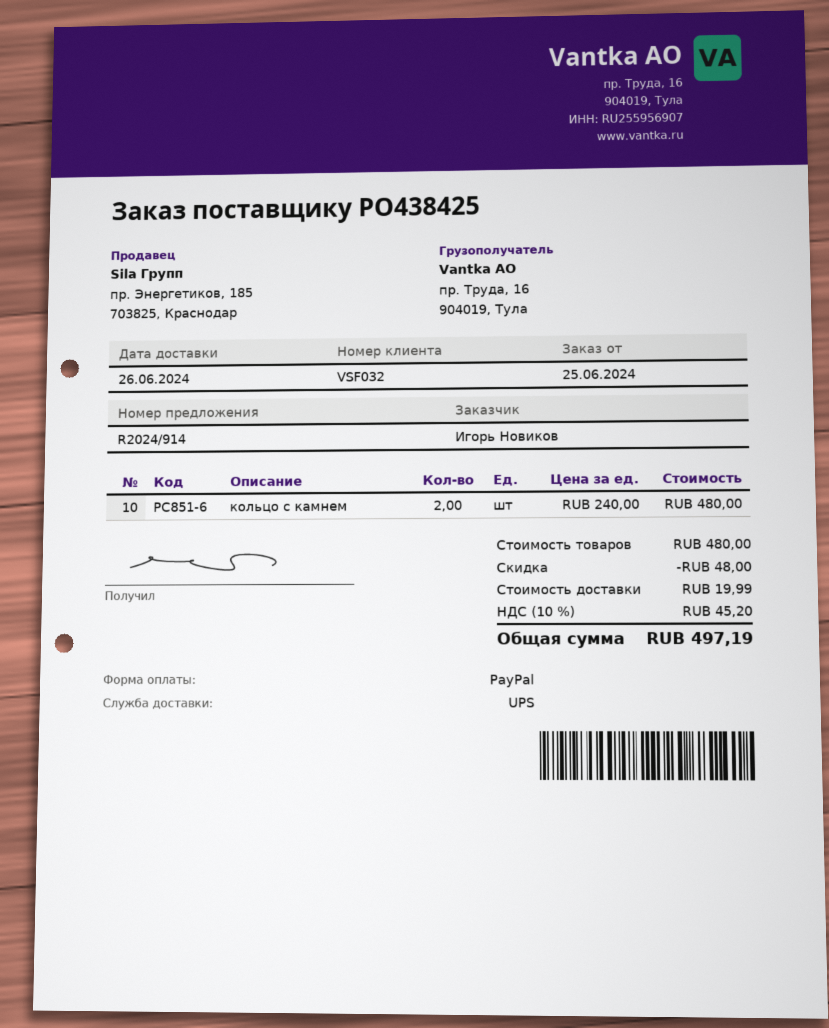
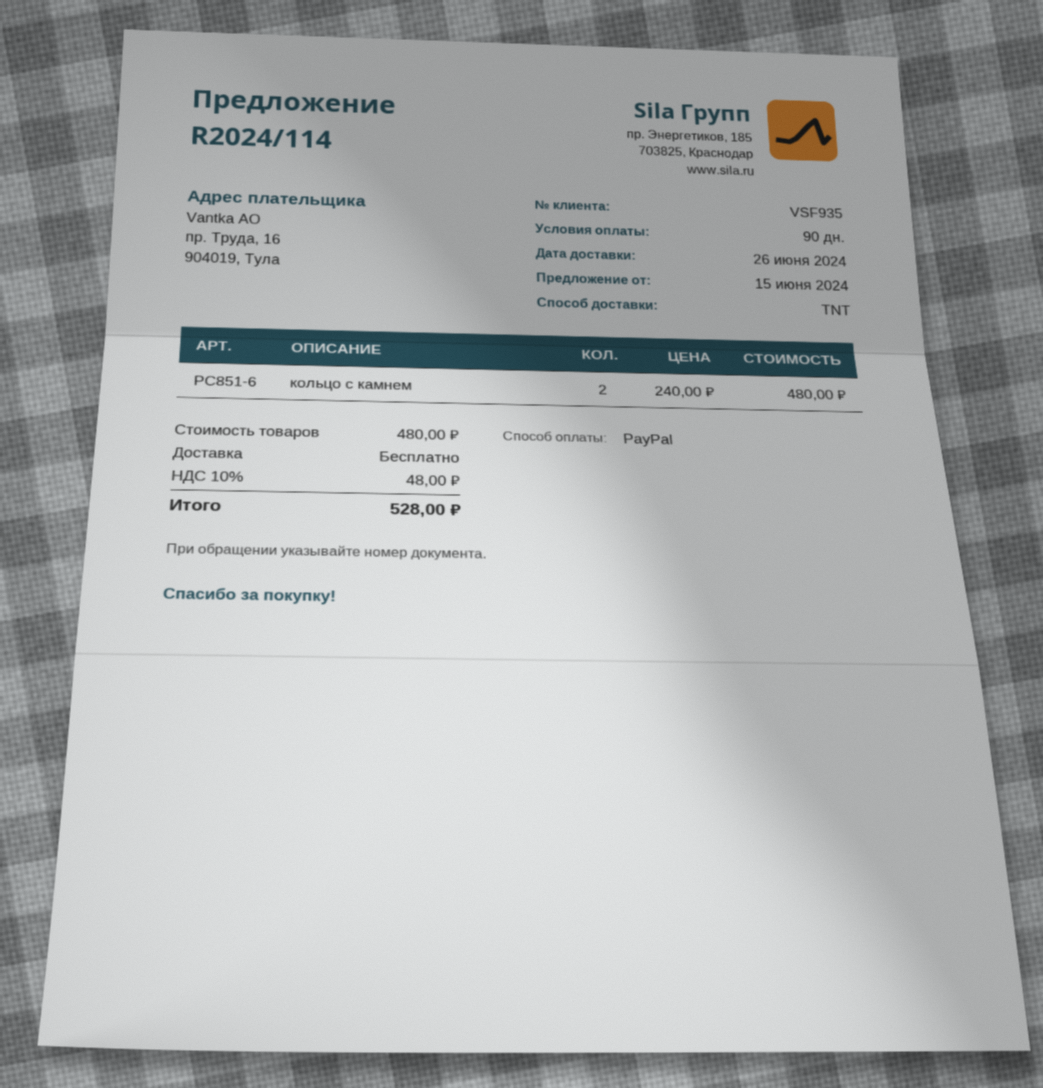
quote number: R2024/914 -> R2024/114
customer number: VSF032 -> VSF935
shipping method: UPS -> TNT
discount: 48.00 -> none
shipping: 19.99 -> 0.00
tax: 10% = 45.20 -> 10% = 48.00
total: 497.19 -> 528.00

